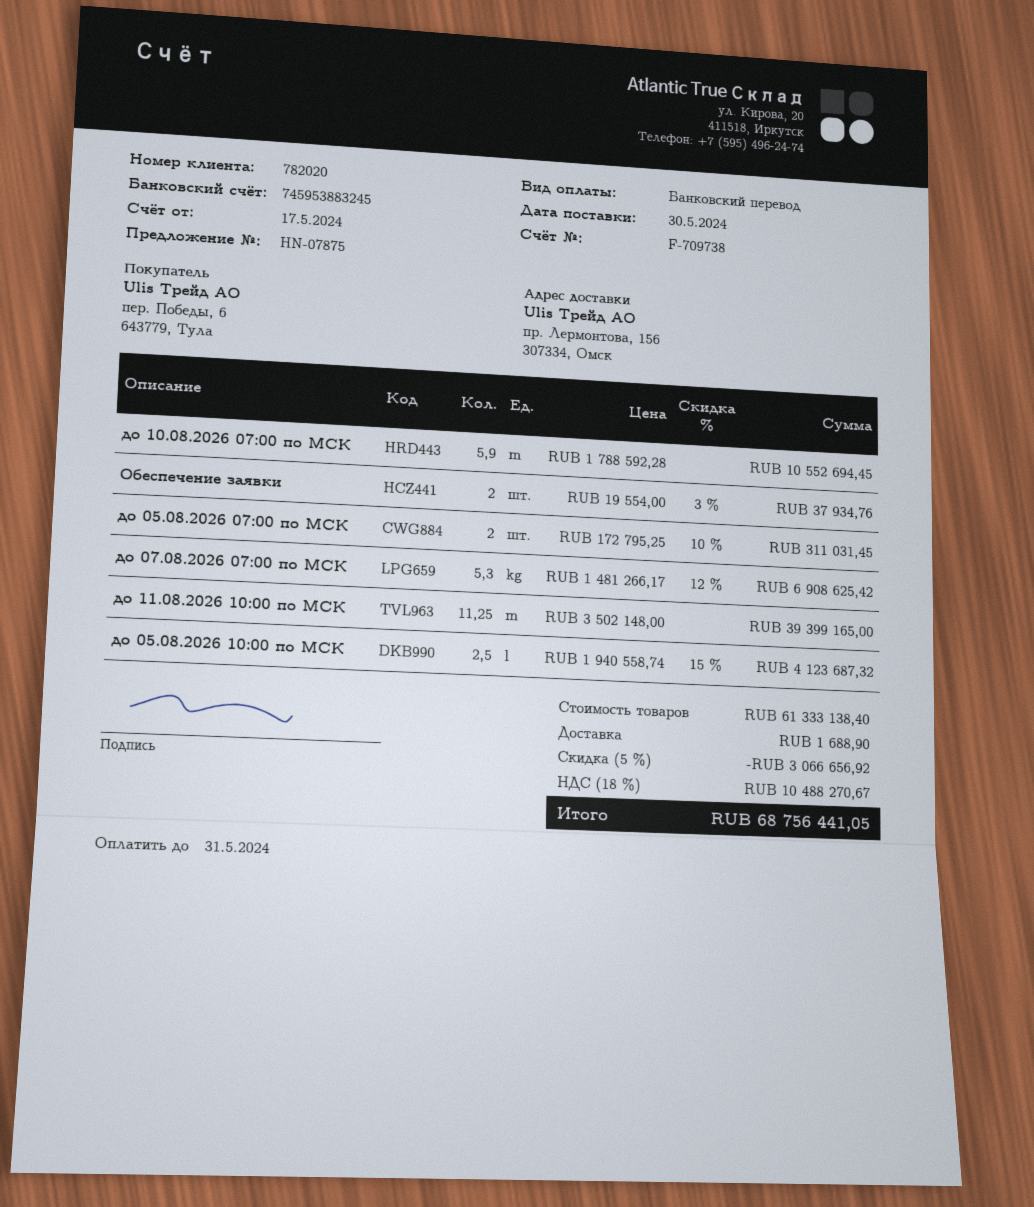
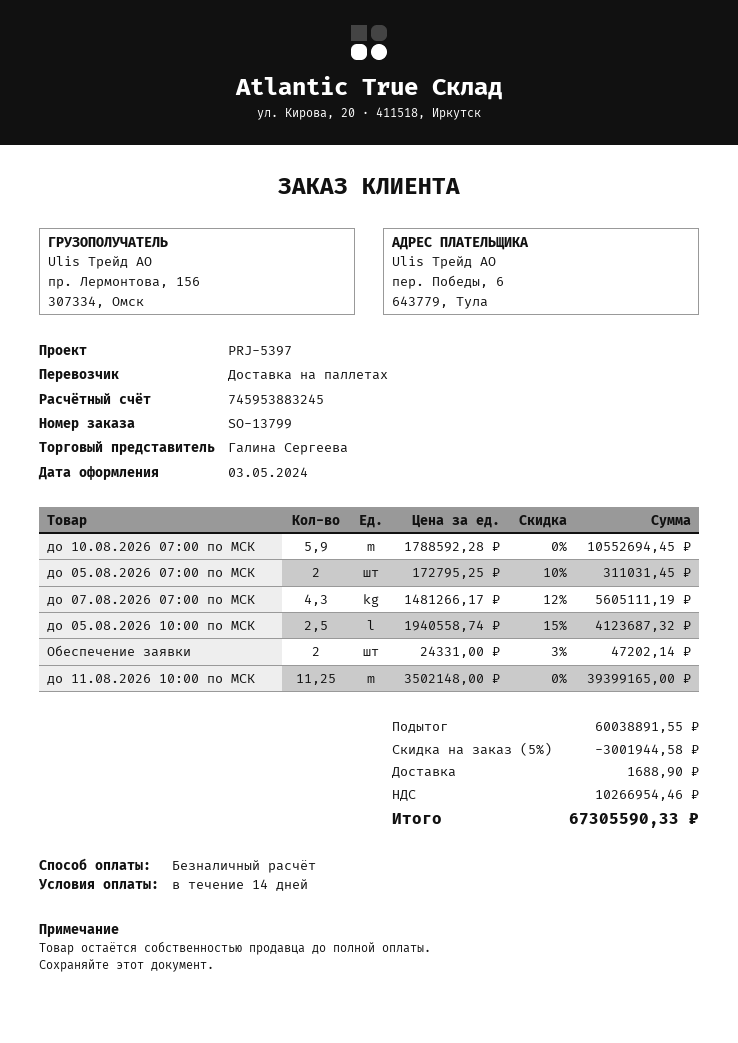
Обеспечение заявки: 2 x 19554.00 - 3% = 37934.76 -> 2 x 24331.00 - 3% = 47202.14
до 07.08.2026 07:00 по МСК: 5.3 x 1481266.17 - 12% = 6908625.42 -> 4.3 x 1481266.17 - 12% = 5605111.19
subtotal: 61333138.40 -> 60038891.55
discount: 5% = 3066656.92 -> 5% = 3001944.58
tax: 10488270.67 -> 10266954.46
total: 68756441.05 -> 67305590.33

